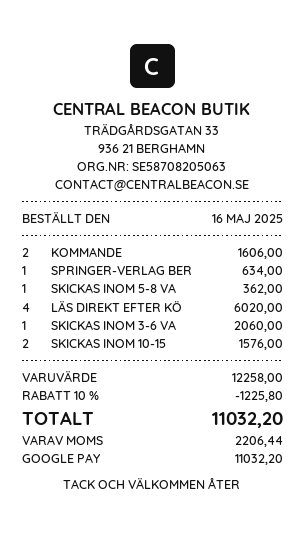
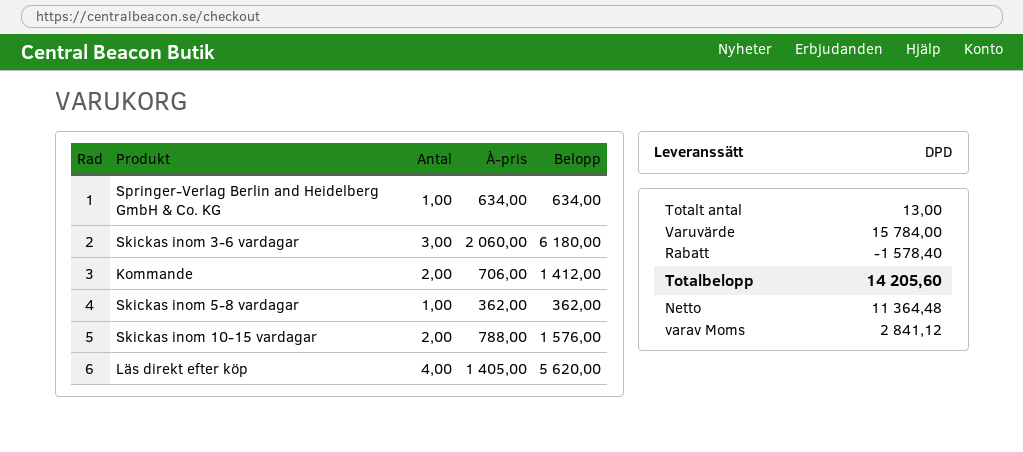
KOMMANDE: 2 for 1606.00 -> 2 for 1412.00
LÄS DIREKT EFTER KÖ: 4 for 6020.00 -> 4 for 5620.00
SKICKAS INOM 3-6 VA: 1 for 2060.00 -> 3 for 6180.00
subtotal: 12258.00 -> 15784.00
discount: 1225.80 -> 1578.40
tax: 2206.44 -> 2841.12
total: 11032.20 -> 14205.60

